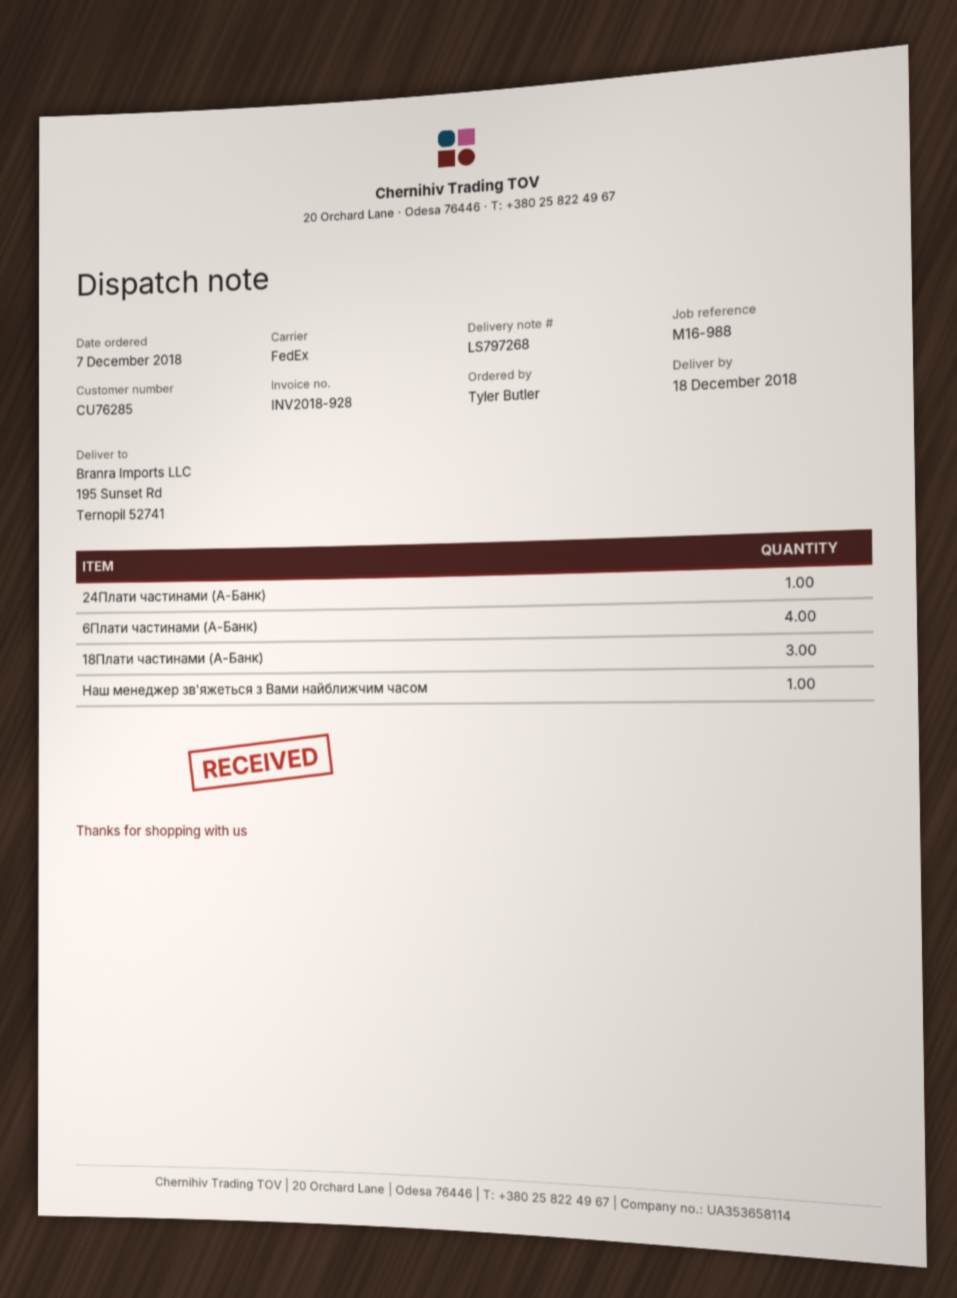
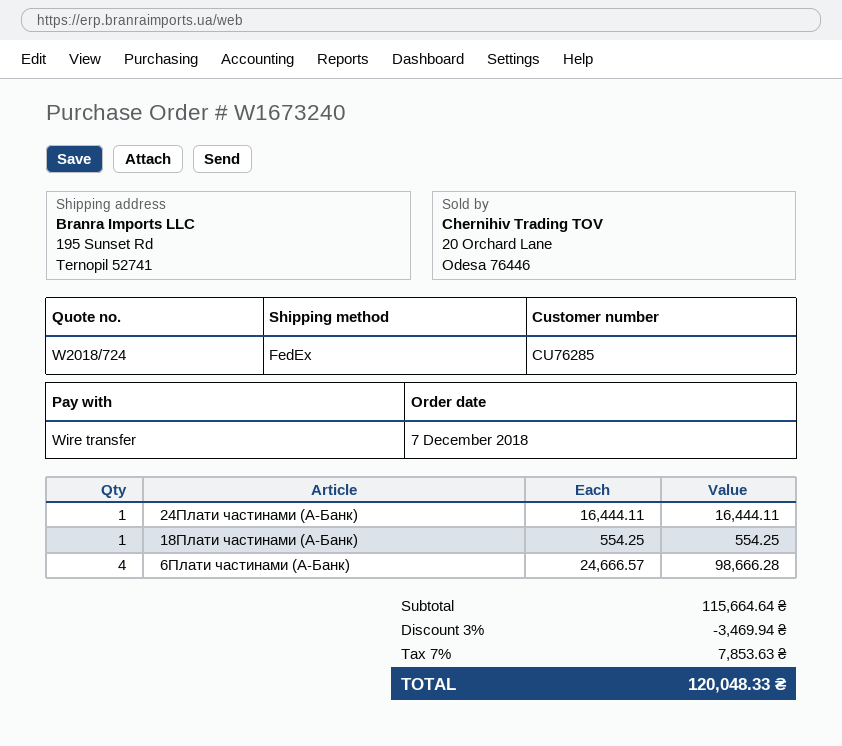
18Плати частинами (А-Банк): 3 -> 1
Наш менеджер зв'яжеться з Вами найближчим часом: 1 -> none

